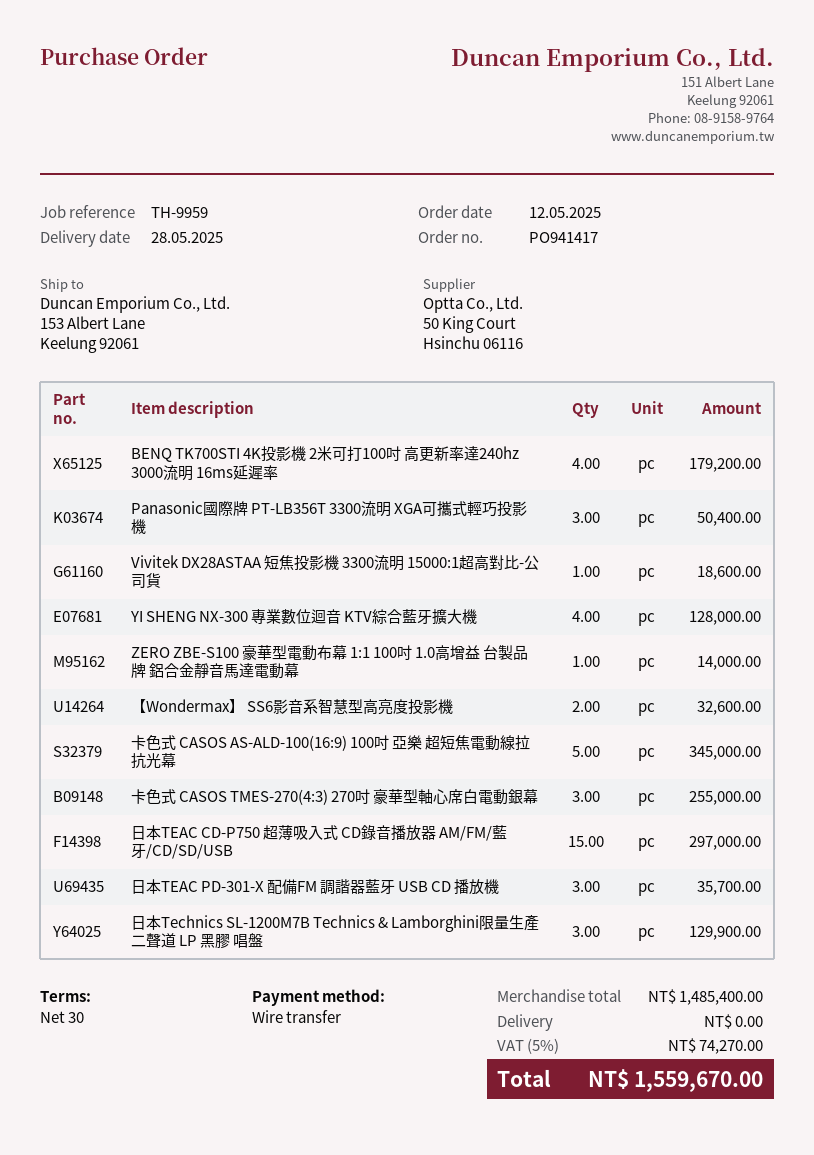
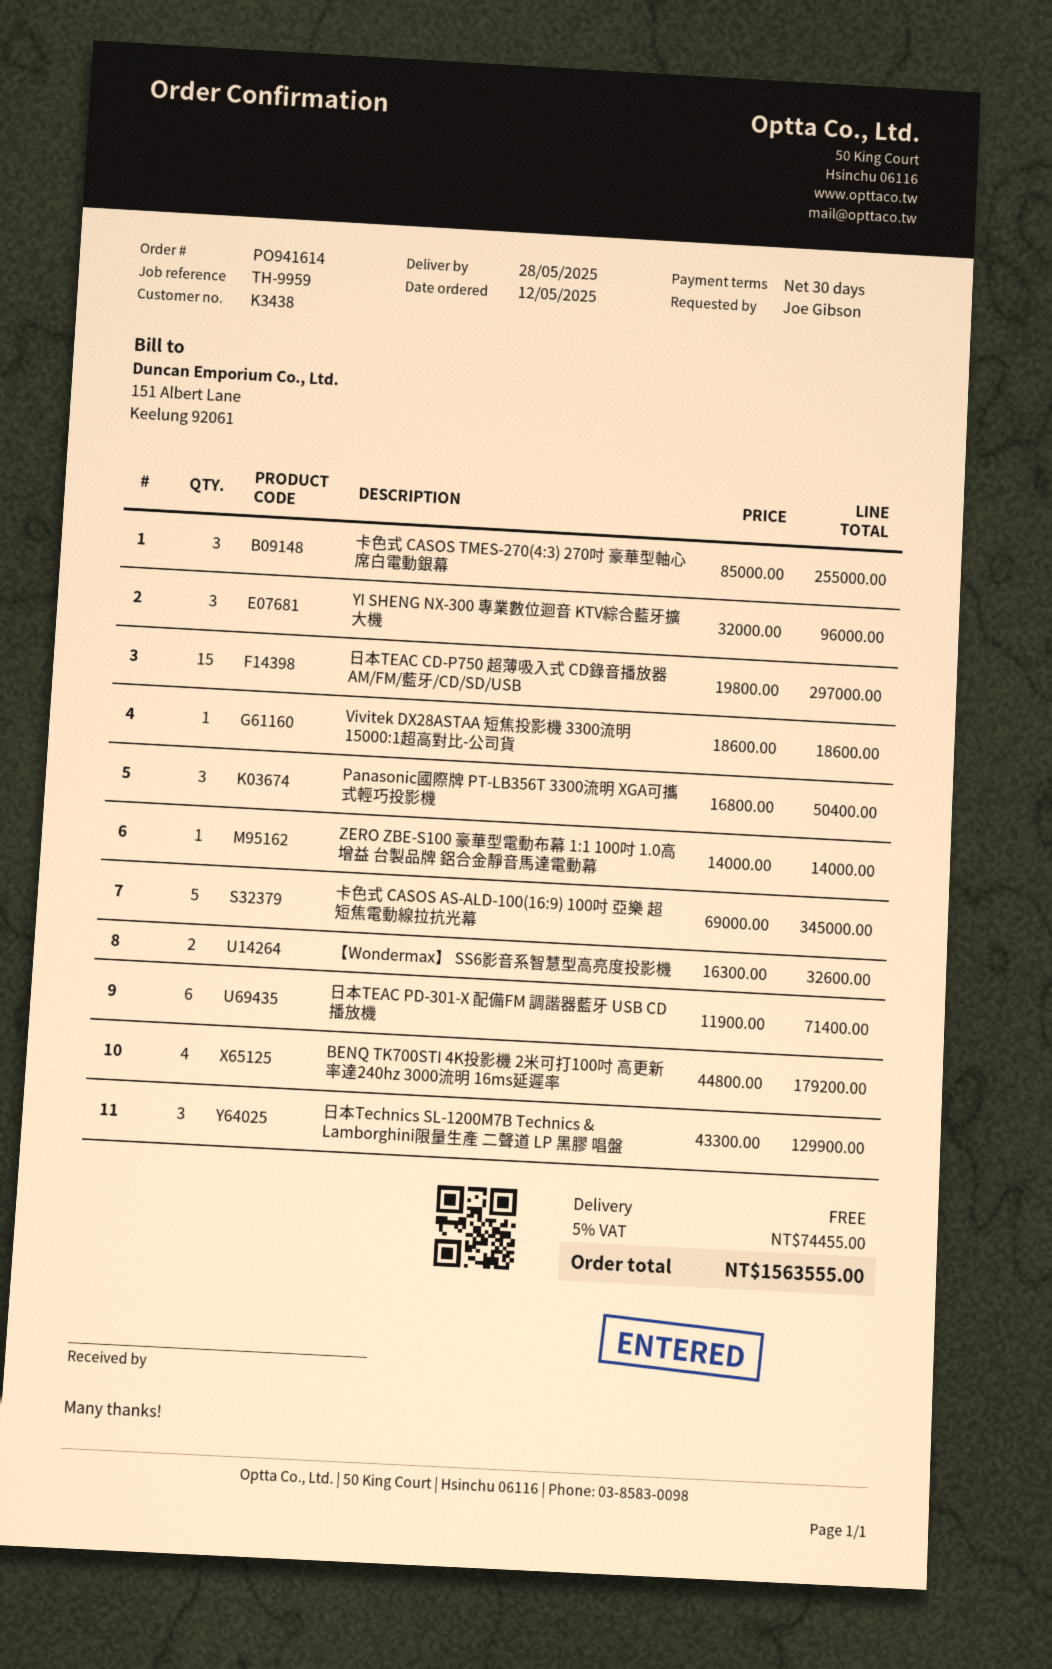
order number: PO941417 -> PO941614
YI SHENG NX-300 專業數位迴音 KTV綜合藍牙擴大機: 4 for 128000.00 -> 3 for 96000.00
日本TEAC PD-301-X 配備FM 調諧器藍牙 USB CD 播放機: 3 for 35700.00 -> 6 for 71400.00
tax: 5% = 74270.00 -> 5% = 74455.00
total: 1559670.00 -> 1563555.00

